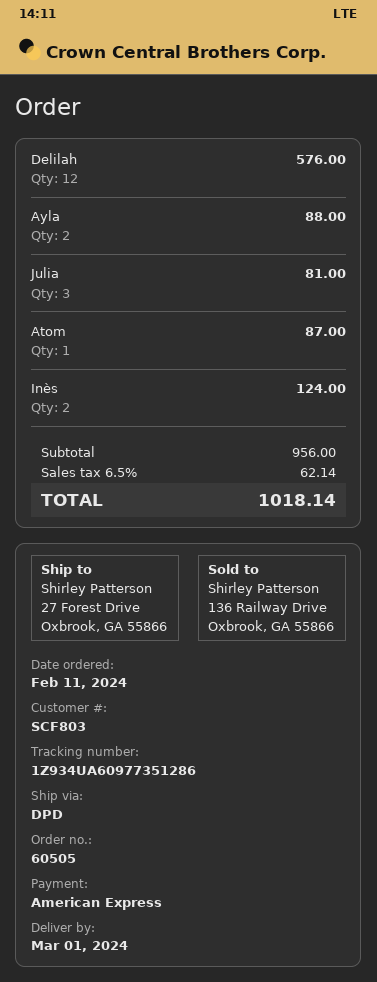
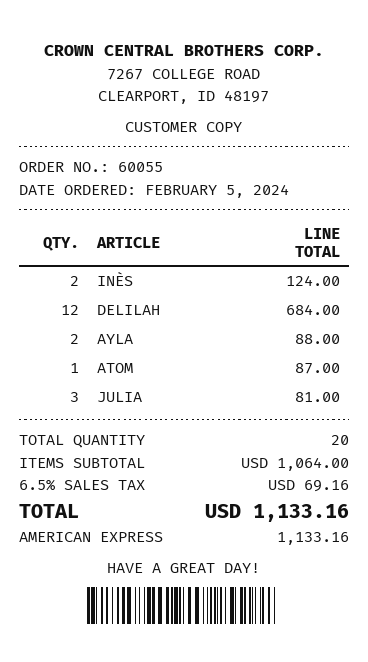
order number: 60505 -> 60055
order date: 2024-02-11 -> 2024-02-05
Delilah: 12 for 576.00 -> 12 for 684.00
subtotal: 956.00 -> 1064.00
tax: 6.5% = 62.14 -> 6.5% = 69.16
total: 1018.14 -> 1133.16

